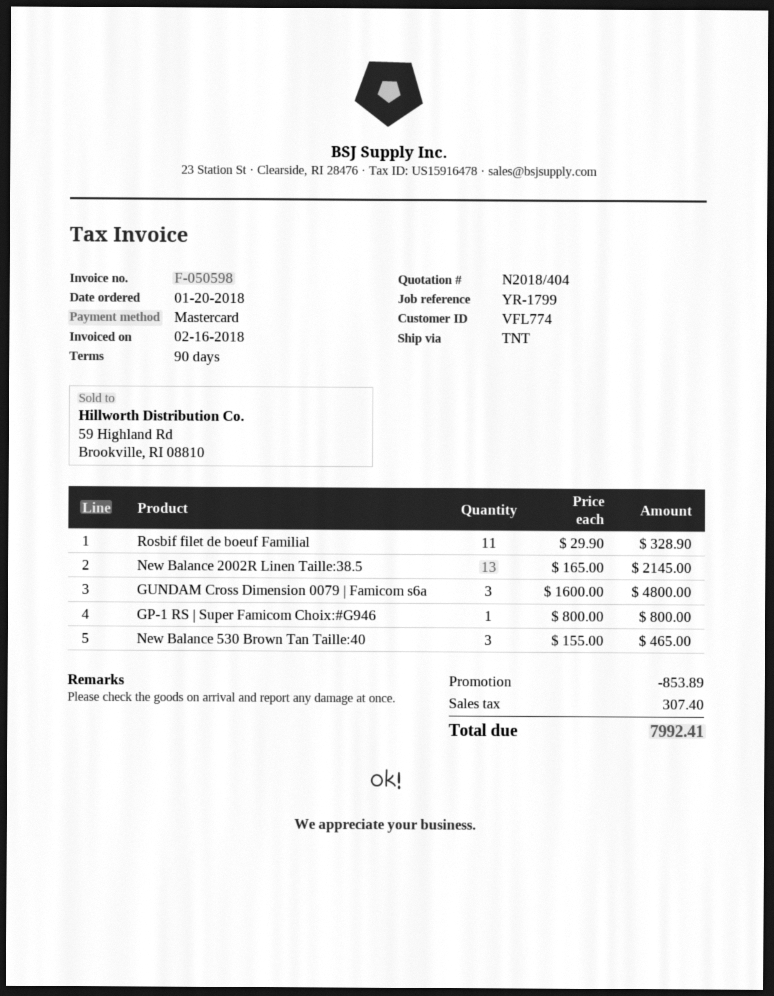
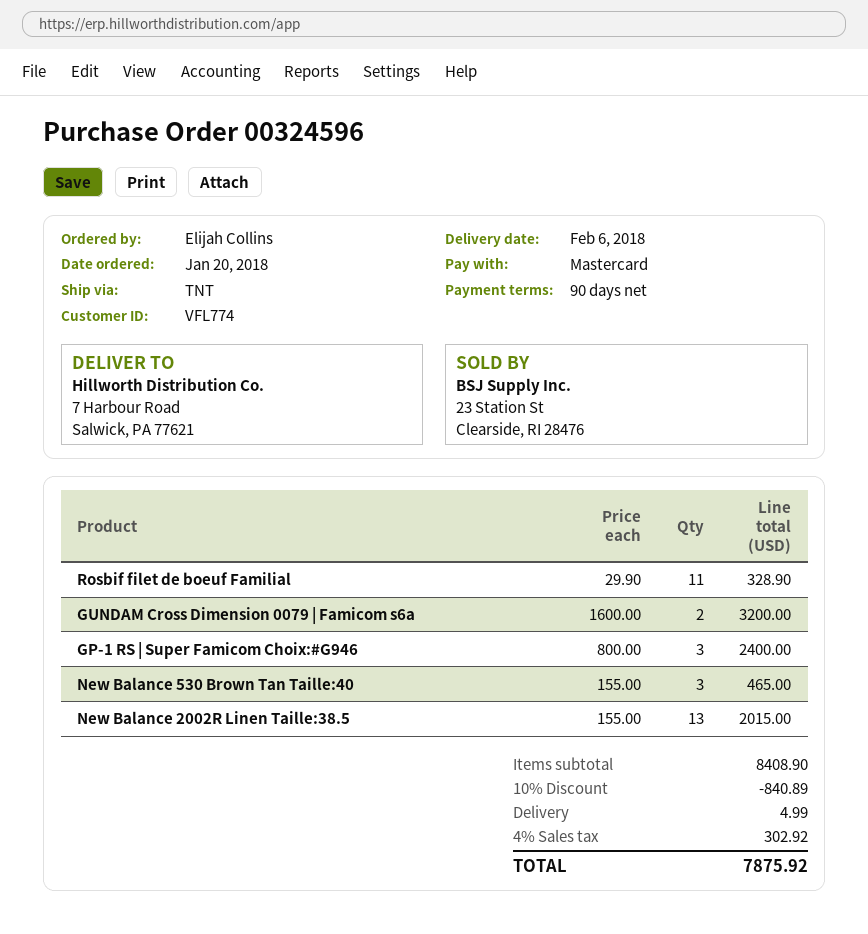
New Balance 2002R Linen Taille:38.5: 13 x 165.00 = 2145.00 -> 13 x 155.00 = 2015.00
GUNDAM Cross Dimension 0079 | Famicom s6a: 3 x 1600.00 = 4800.00 -> 2 x 1600.00 = 3200.00
GP-1 RS | Super Famicom Choix:#G946: 1 x 800.00 = 800.00 -> 3 x 800.00 = 2400.00
discount: 853.89 -> 840.89
shipping: none -> 4.99
tax: 307.40 -> 302.92
total: 7992.41 -> 7875.92

